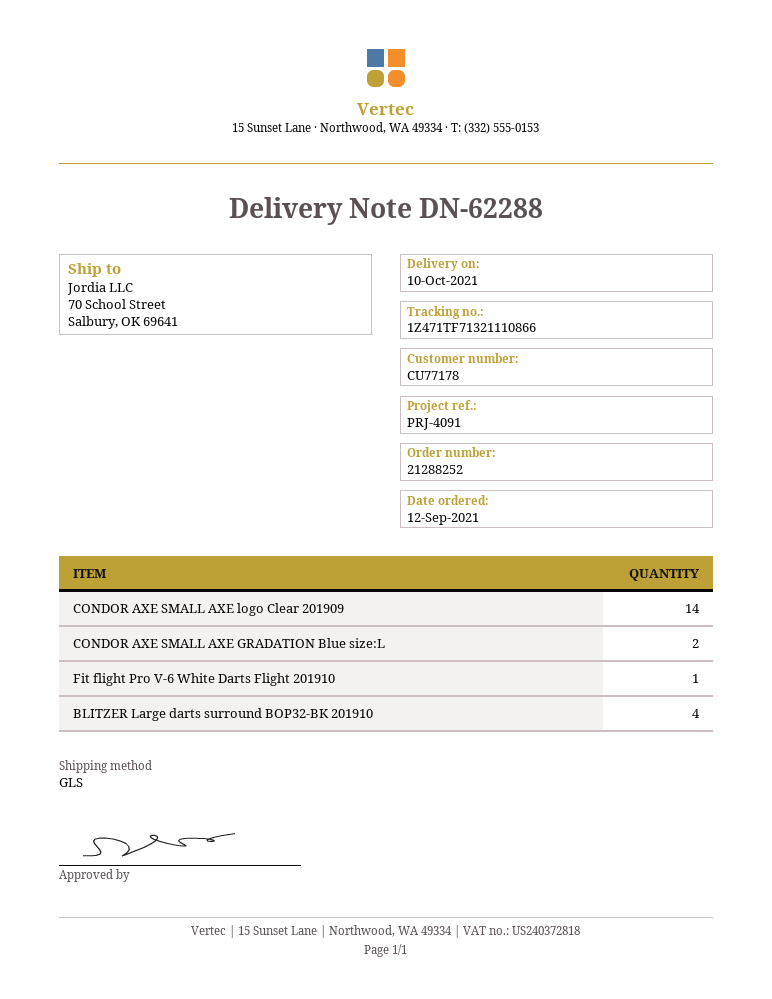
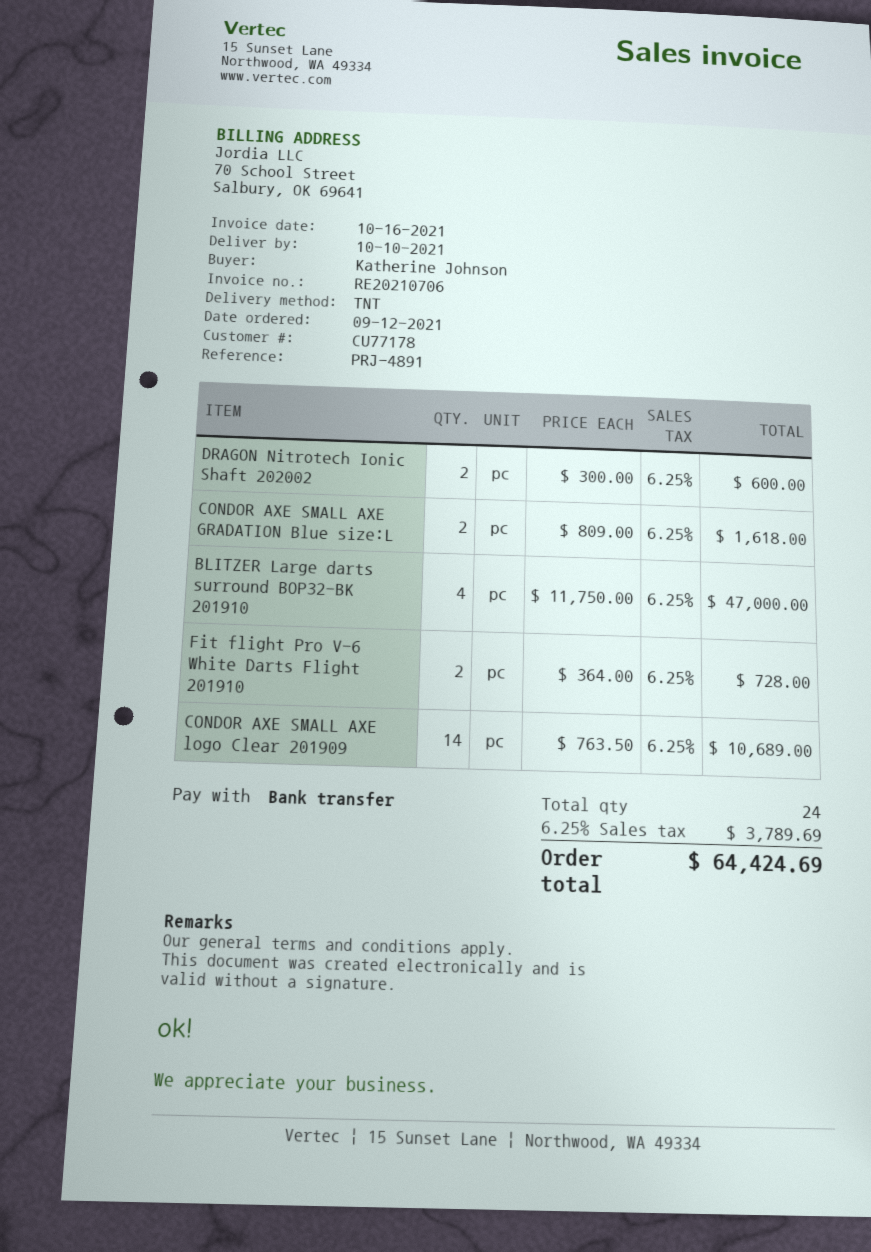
reference: PRJ-4091 -> PRJ-4891
shipping method: GLS -> TNT
Fit flight Pro V-6 White Darts Flight 201910: 1 -> 2
DRAGON Nitrotech Ionic Shaft 202002: none -> 2

